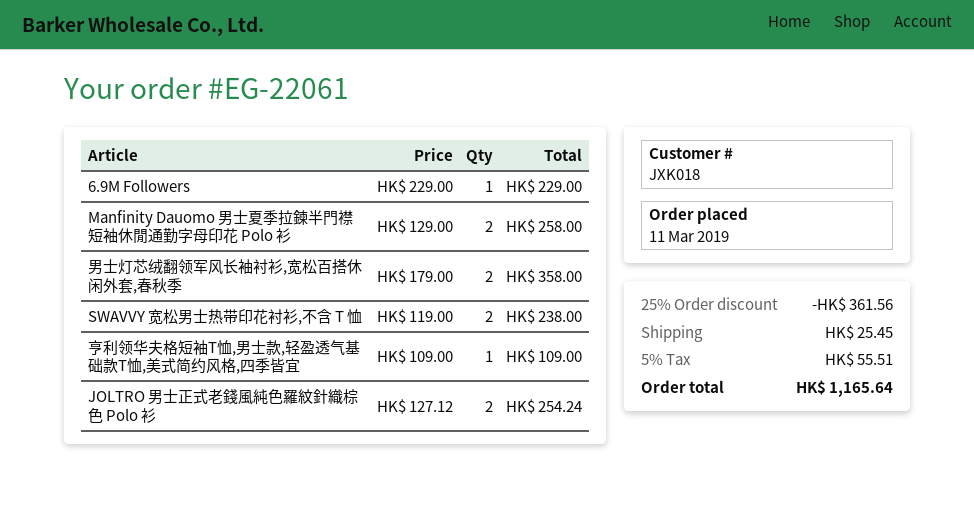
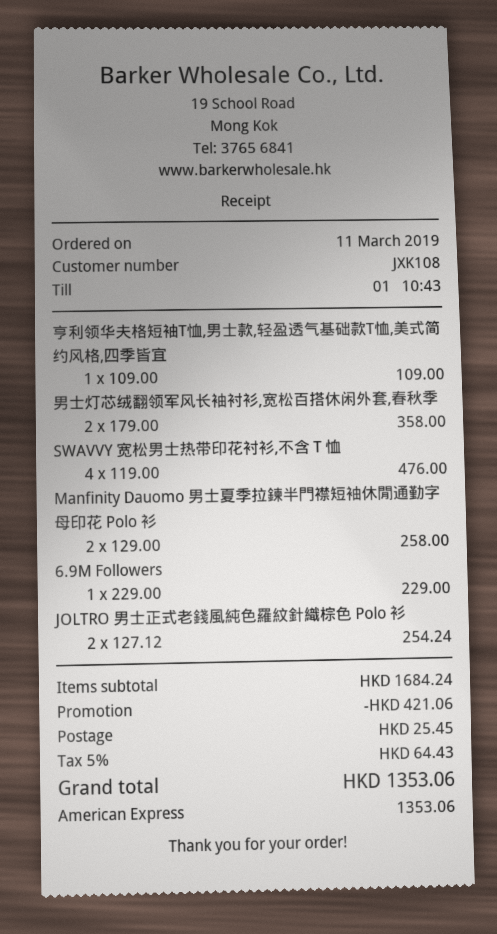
customer number: JXK018 -> JXK108
SWAVVY 宽松男士热带印花衬衫,不含 T 恤: 2 x 119.00 = 238.00 -> 4 x 119.00 = 476.00
discount: 361.56 -> 421.06
tax: 5% = 55.51 -> 5% = 64.43
total: 1165.64 -> 1353.06

